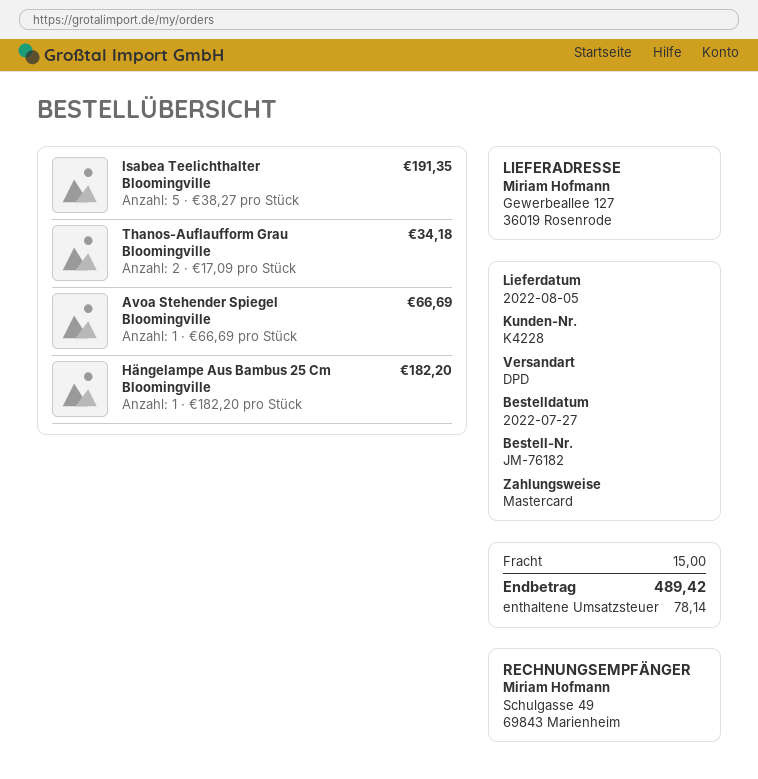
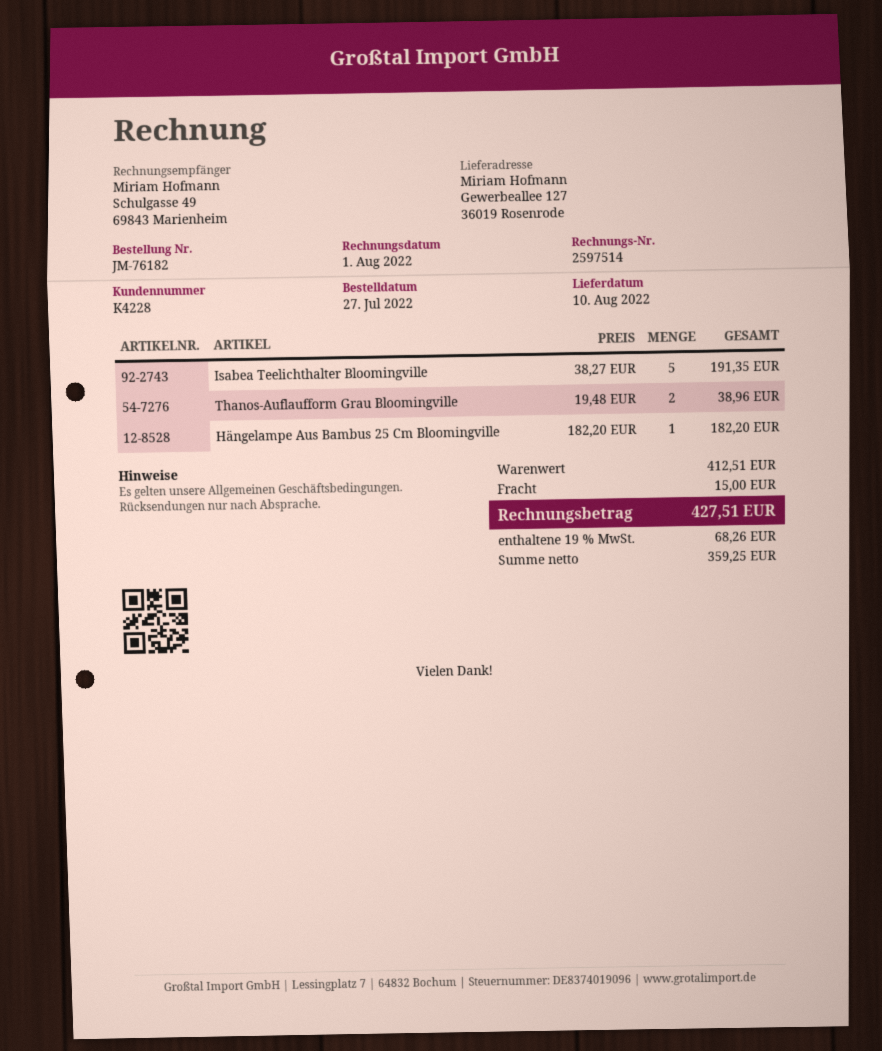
delivery date: 2022-08-05 -> 2022-08-10
Thanos-Auflaufform Grau Bloomingville: 2 x 17.09 = 34.18 -> 2 x 19.48 = 38.96
Avoa Stehender Spiegel Bloomingville: 1 x 66.69 = 66.69 -> none
tax: 78.14 -> 68.26
total: 489.42 -> 427.51

